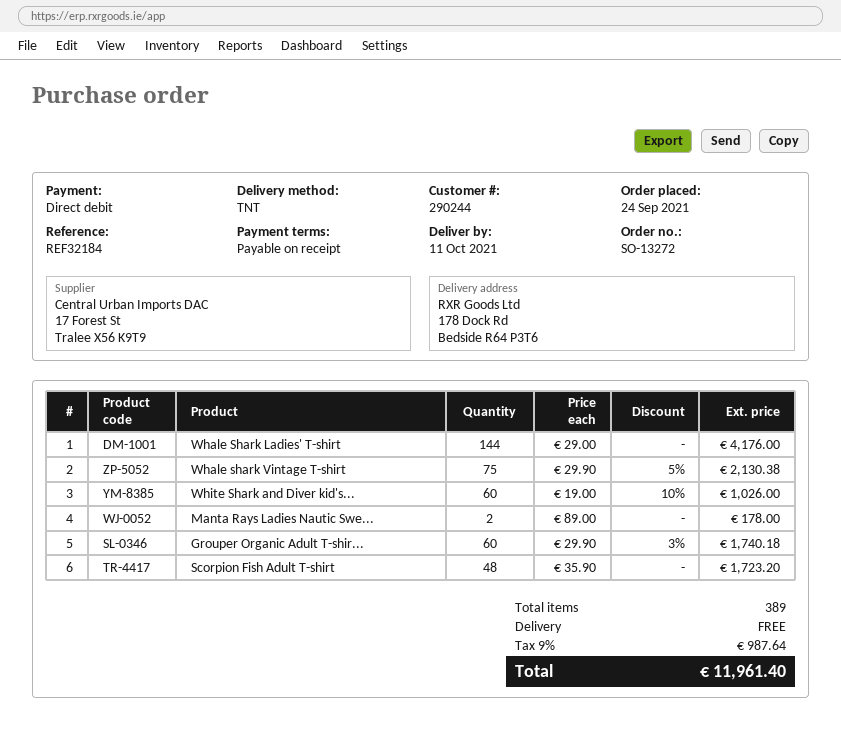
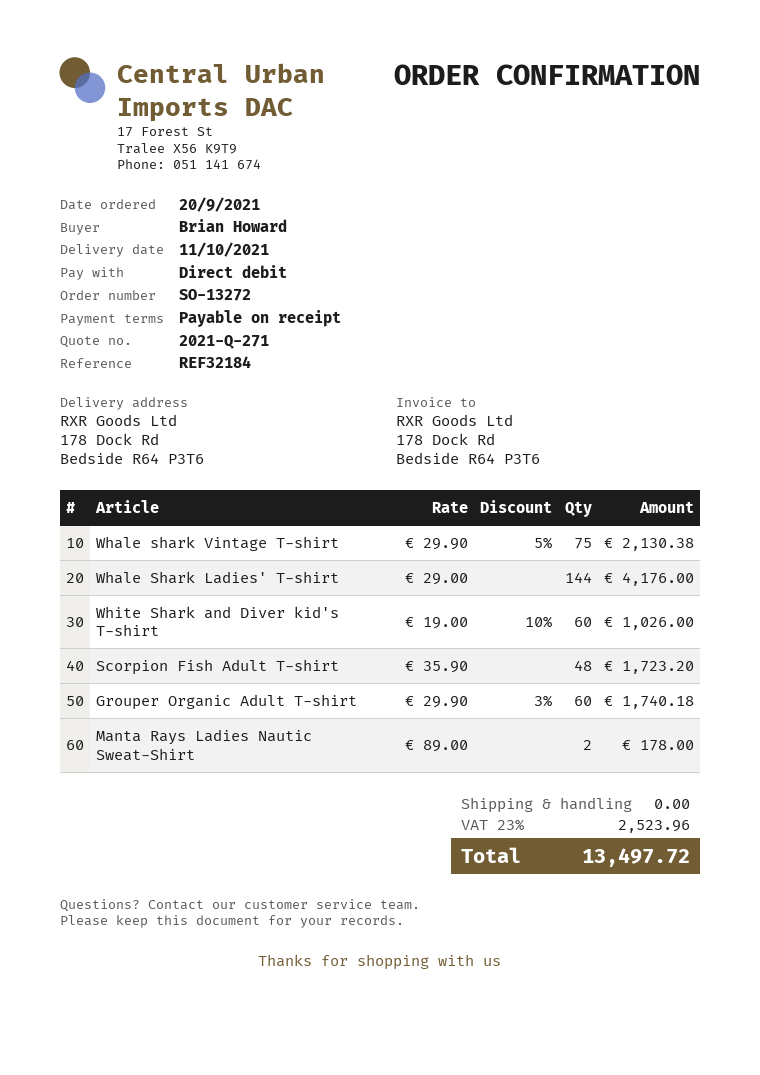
order date: 2021-09-24 -> 2021-09-20
tax: 9% = 987.64 -> 23% = 2523.96
total: 11961.40 -> 13497.72

